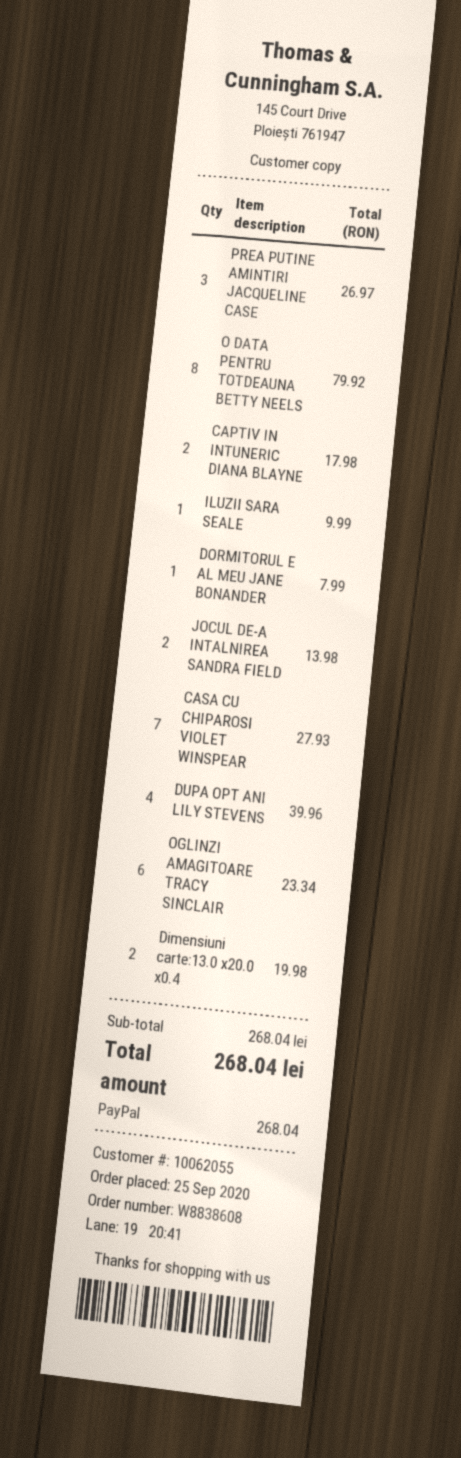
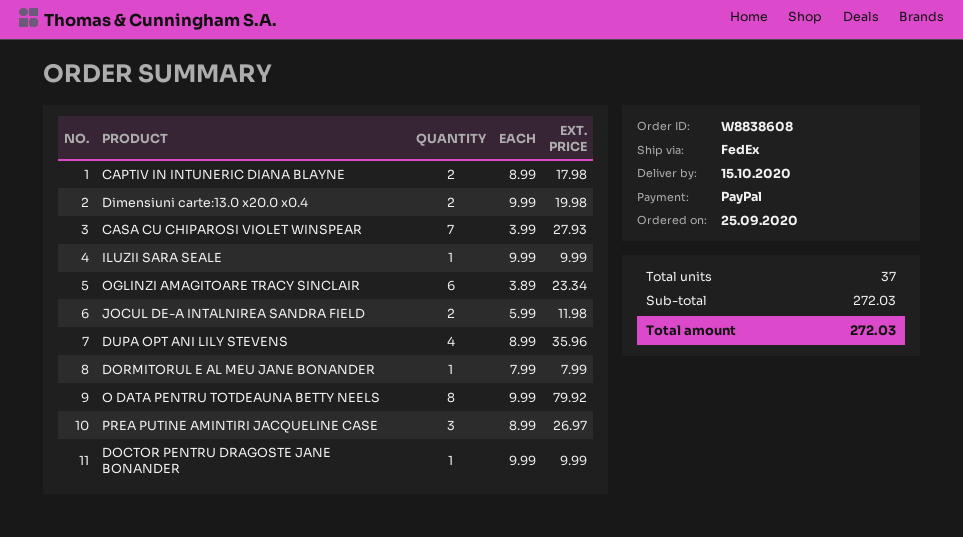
JOCUL DE-A INTALNIREA SANDRA FIELD: 2 for 13.98 -> 2 for 11.98
DUPA OPT ANI LILY STEVENS: 4 for 39.96 -> 4 for 35.96
DOCTOR PENTRU DRAGOSTE JANE BONANDER: none -> 1 for 9.99
subtotal: 268.04 -> 272.03
total: 268.04 -> 272.03

